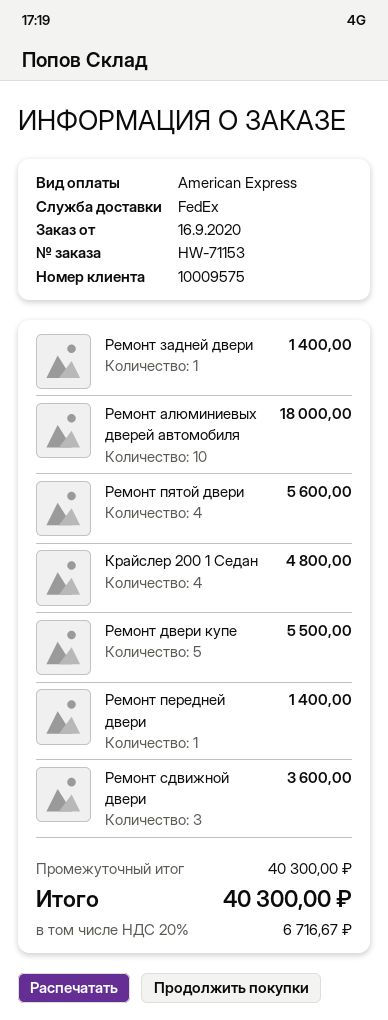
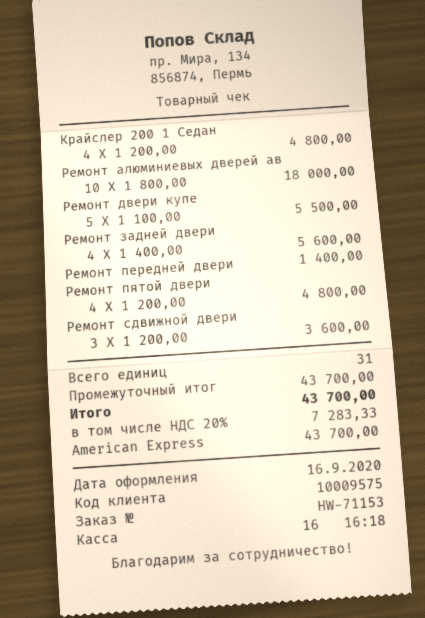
Ремонт задней двери: 1 for 1400.00 -> 4 for 5600.00
Ремонт пятой двери: 4 for 5600.00 -> 4 for 4800.00
subtotal: 40300.00 -> 43700.00
tax: 20% = 6716.67 -> 20% = 7283.33
total: 40300.00 -> 43700.00

